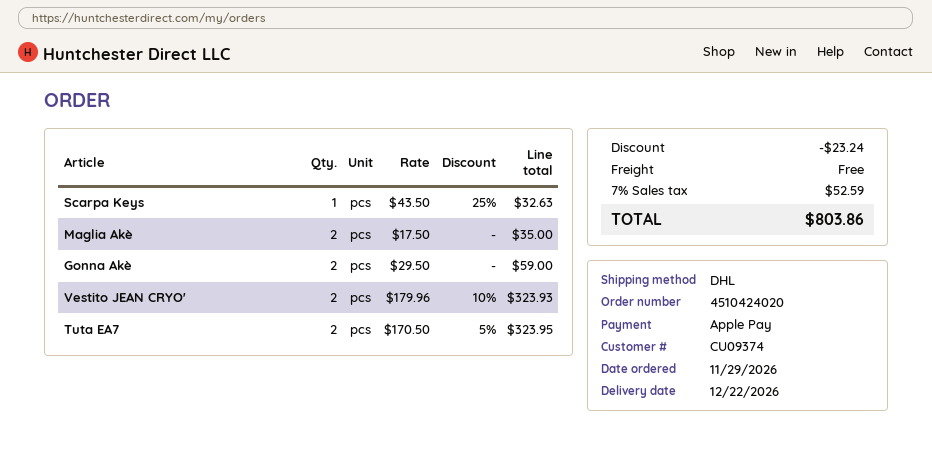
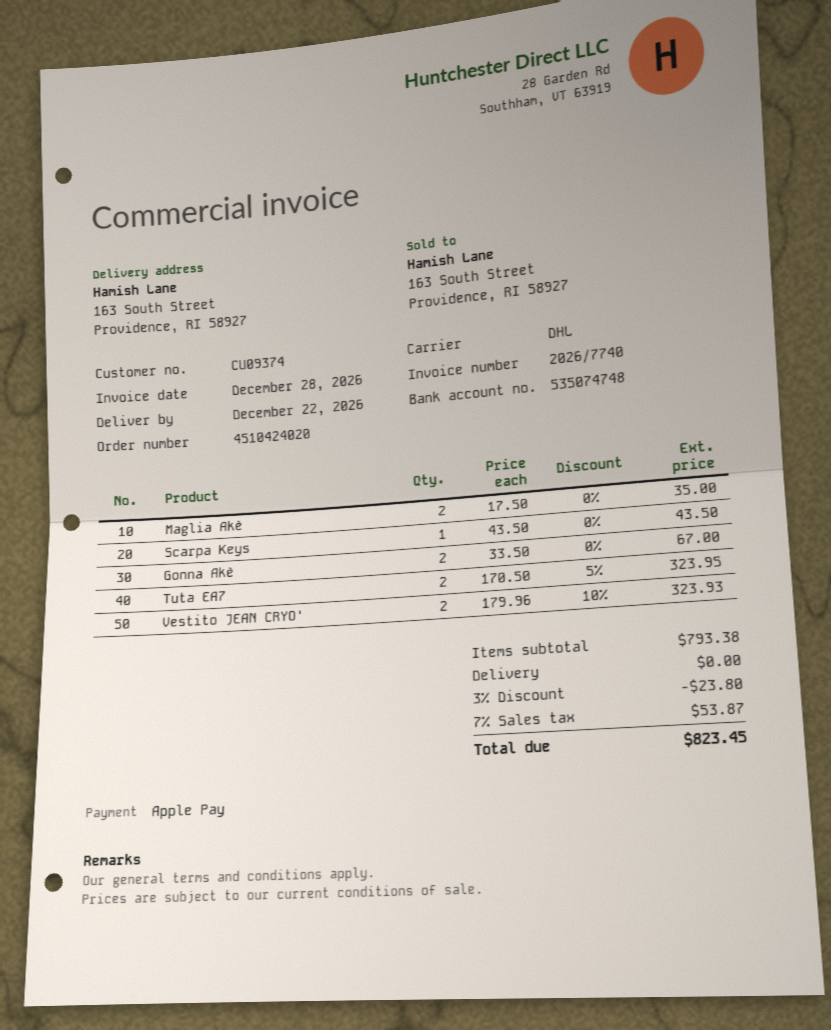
Scarpa Keys: 1 x 43.50 - 25% = 32.63 -> 1 x 43.50 = 43.50
Gonna Akè: 2 x 29.50 = 59.00 -> 2 x 33.50 = 67.00
discount: 23.24 -> 23.80
tax: 7% = 52.59 -> 7% = 53.87
total: 803.86 -> 823.45

